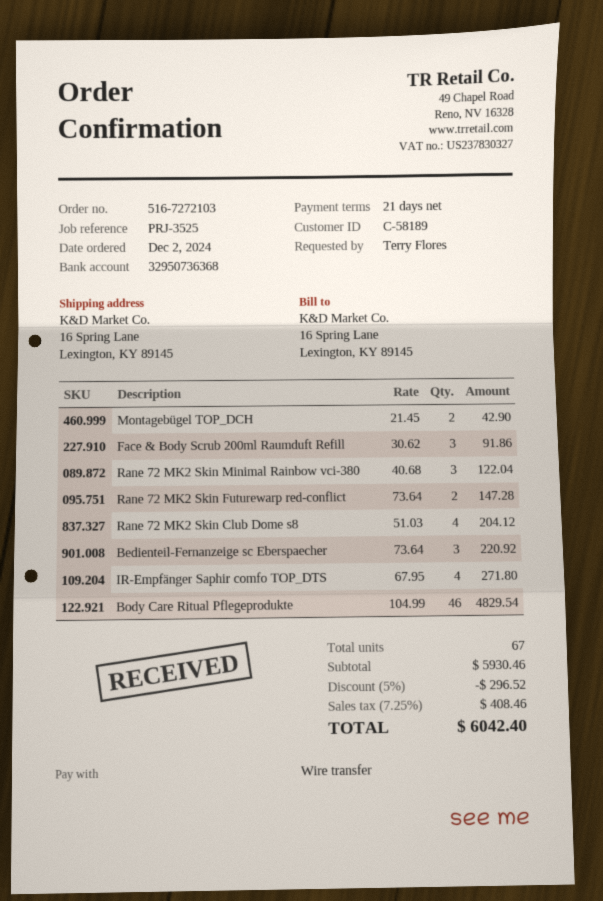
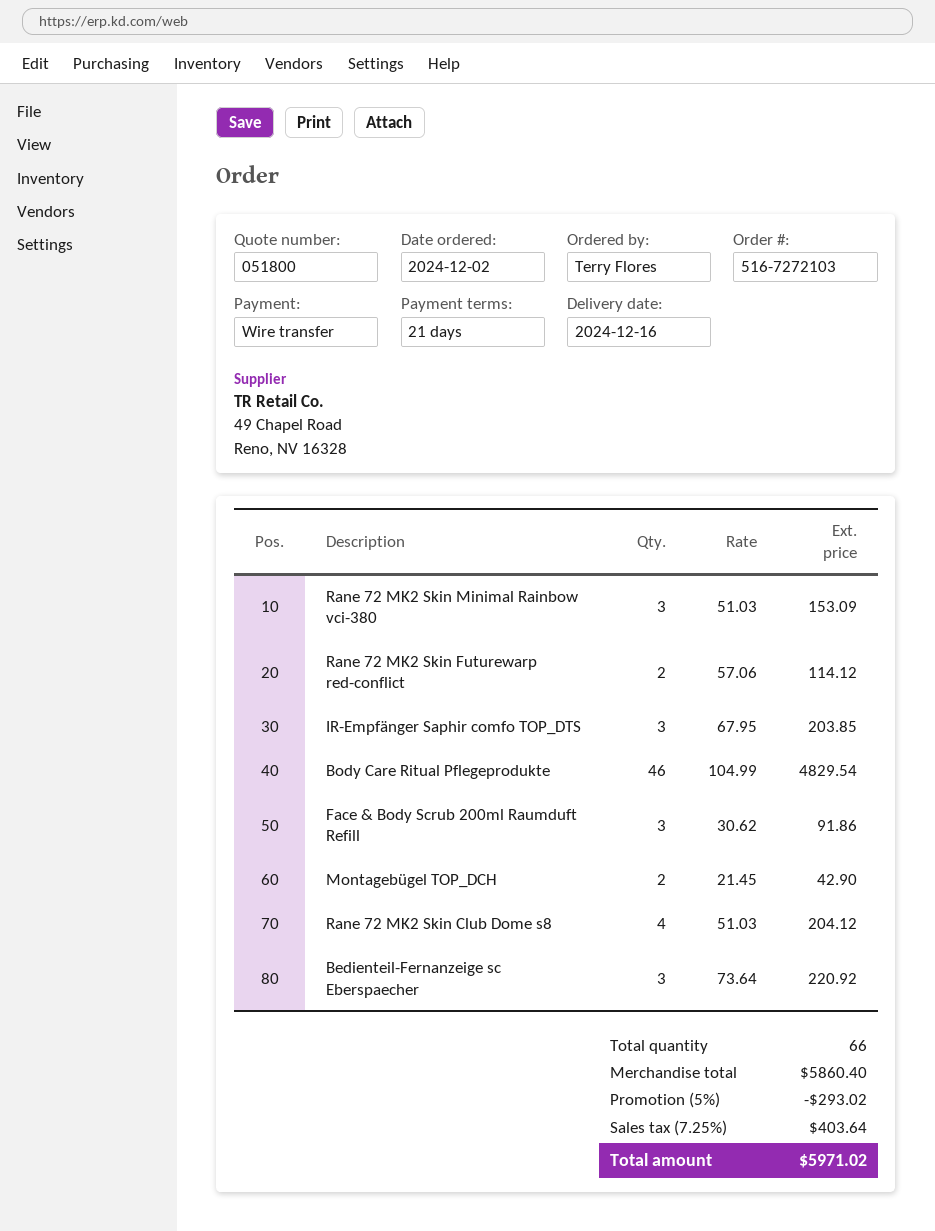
Rane 72 MK2 Skin Minimal Rainbow vci-380: 3 x 40.68 = 122.04 -> 3 x 51.03 = 153.09
Rane 72 MK2 Skin Futurewarp red-conflict: 2 x 73.64 = 147.28 -> 2 x 57.06 = 114.12
IR-Empfänger Saphir comfo TOP_DTS: 4 x 67.95 = 271.80 -> 3 x 67.95 = 203.85
total quantity: 67 -> 66
subtotal: 5930.46 -> 5860.40
discount: 5% = 296.52 -> 5% = 293.02
tax: 7.25% = 408.46 -> 7.25% = 403.64
total: 6042.40 -> 5971.02

